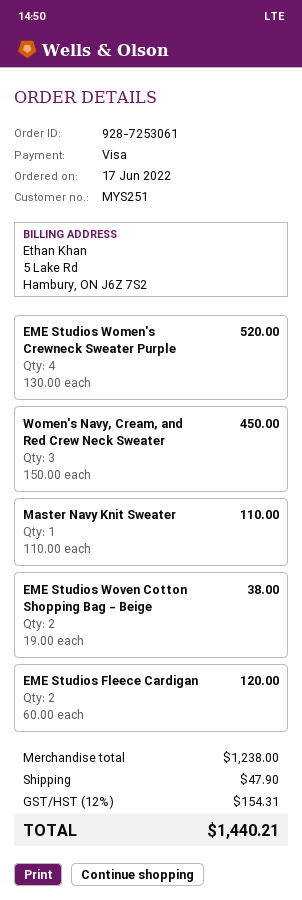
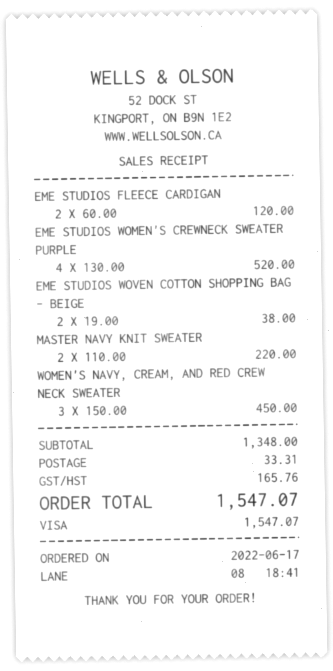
Master Navy Knit Sweater: 1 x 110.00 = 110.00 -> 2 x 110.00 = 220.00
subtotal: 1238.00 -> 1348.00
shipping: 47.90 -> 33.31
tax: 154.31 -> 165.76
total: 1440.21 -> 1547.07

